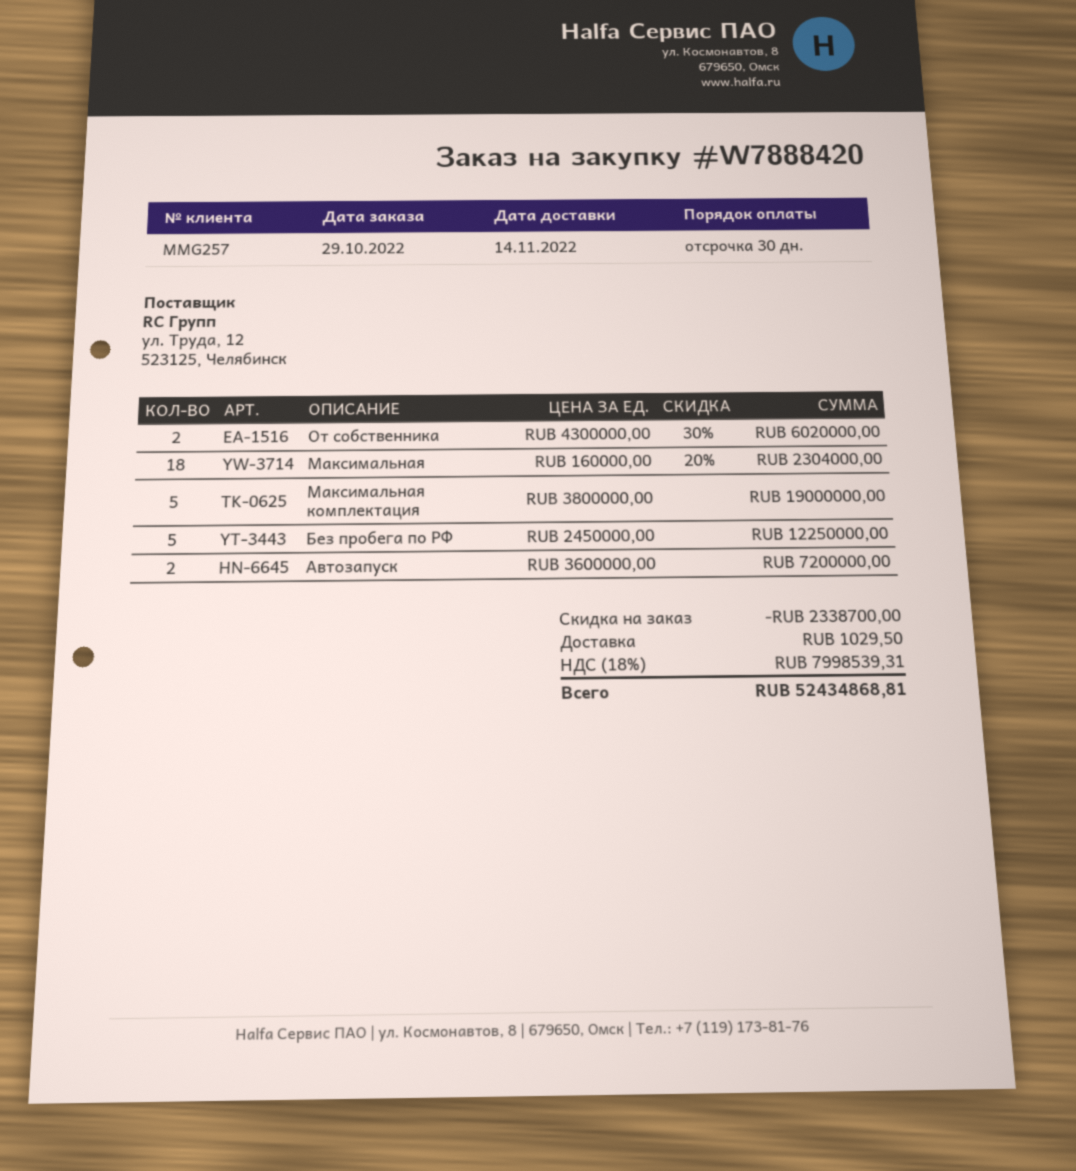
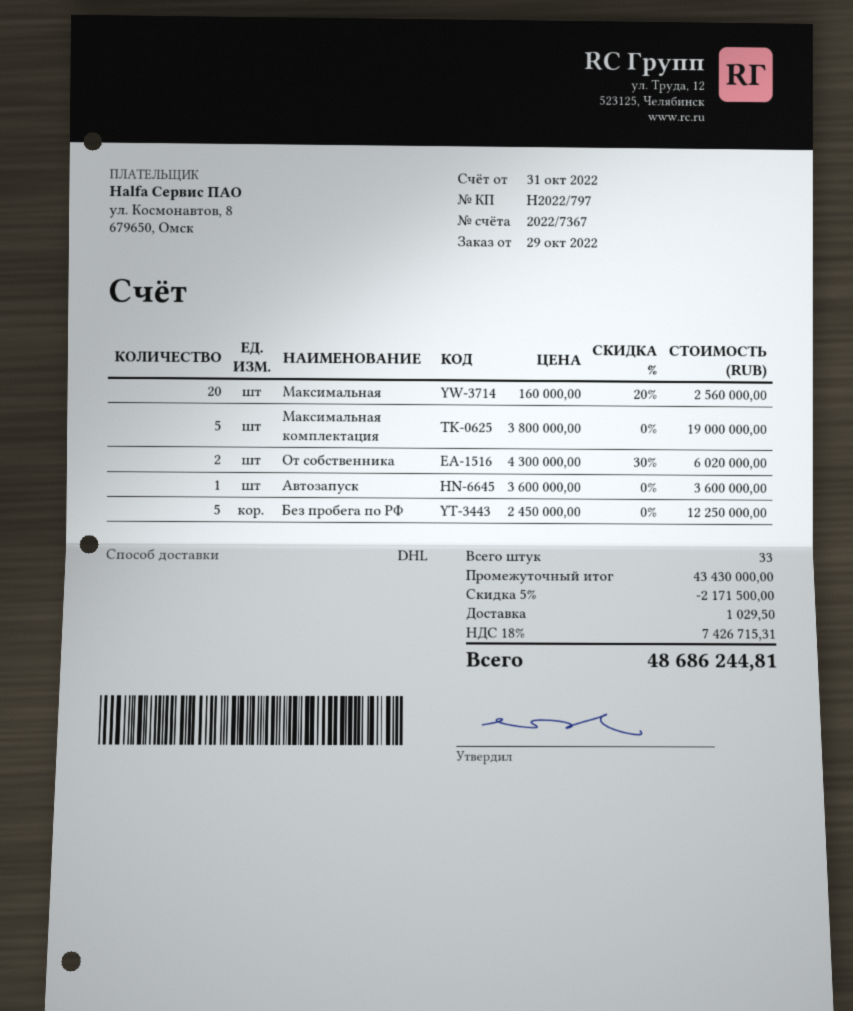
Максимальная: 18 x 160000.00 - 20% = 2304000.00 -> 20 x 160000.00 - 20% = 2560000.00
Автозапуск: 2 x 3600000.00 = 7200000.00 -> 1 x 3600000.00 = 3600000.00
discount: 2338700.00 -> 2171500.00
tax: 18% = 7998539.31 -> 18% = 7426715.31
total: 52434868.81 -> 48686244.81

